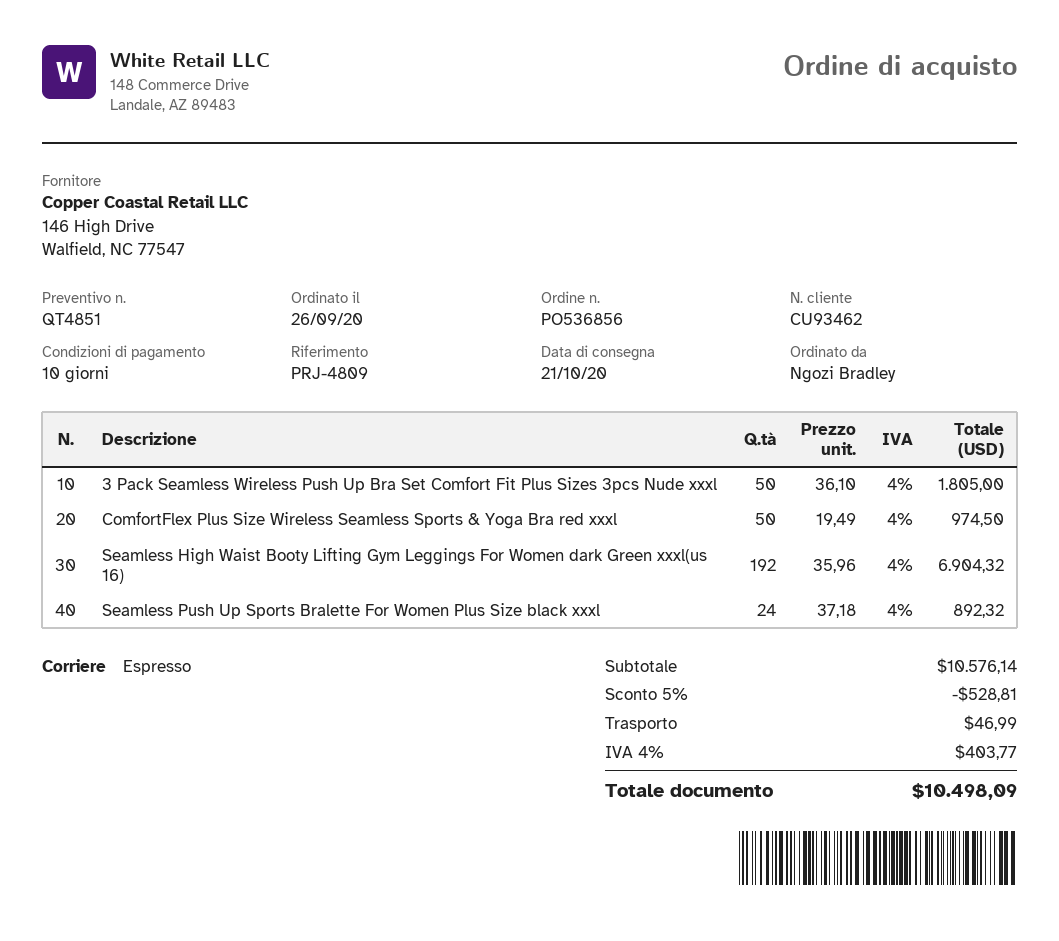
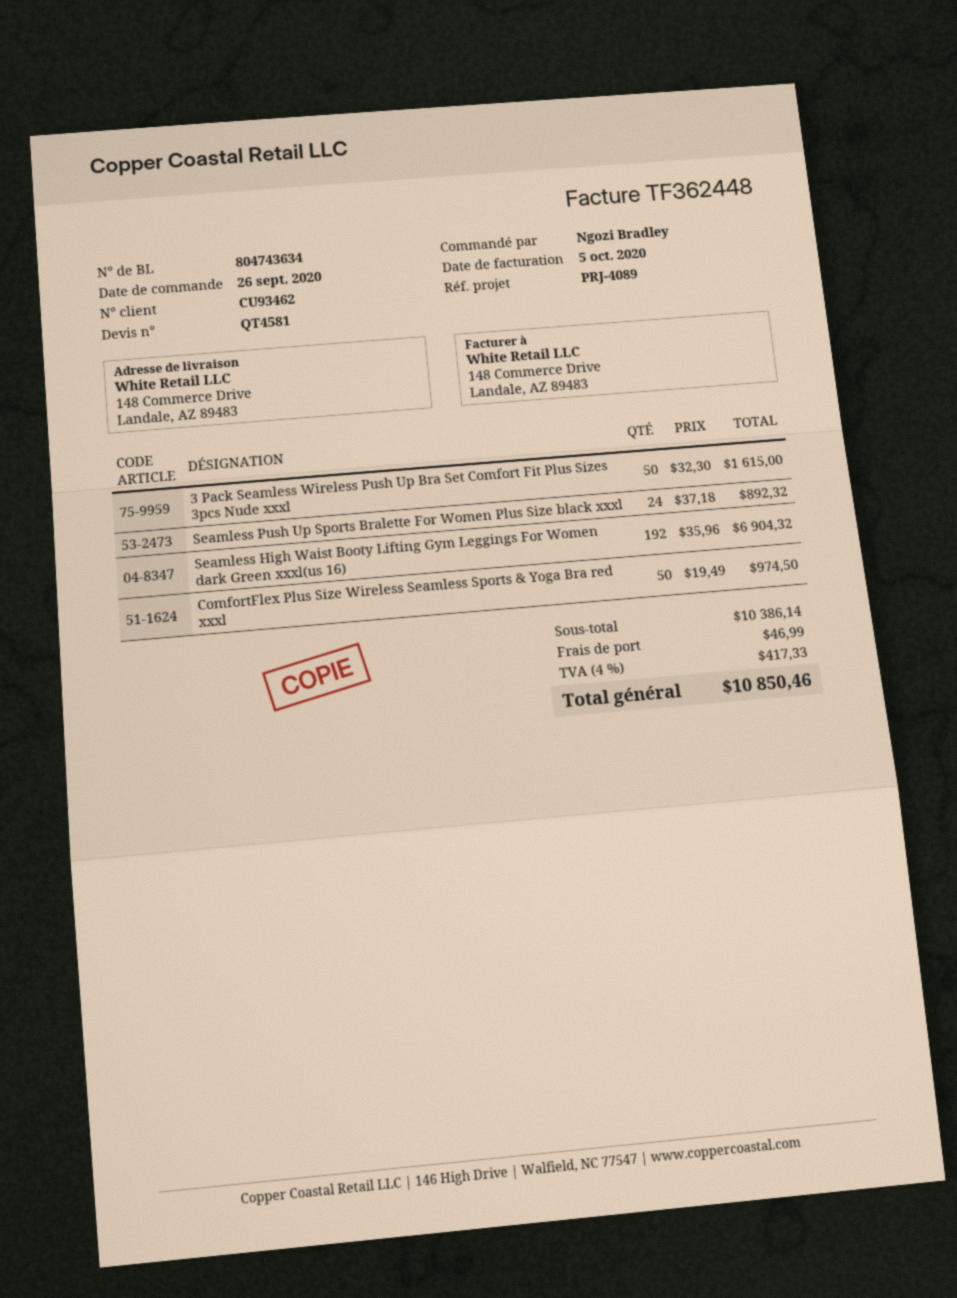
quote number: QT4851 -> QT4581
reference: PRJ-4809 -> PRJ-4089
3 Pack Seamless Wireless Push Up Bra Set Comfort Fit Plus Sizes 3pcs Nude xxxl: 50 x 36.10 = 1805.00 -> 50 x 32.30 = 1615.00
subtotal: 10576.14 -> 10386.14
discount: 5% = 528.81 -> none
tax: 4% = 403.77 -> 4% = 417.33
total: 10498.09 -> 10850.46

